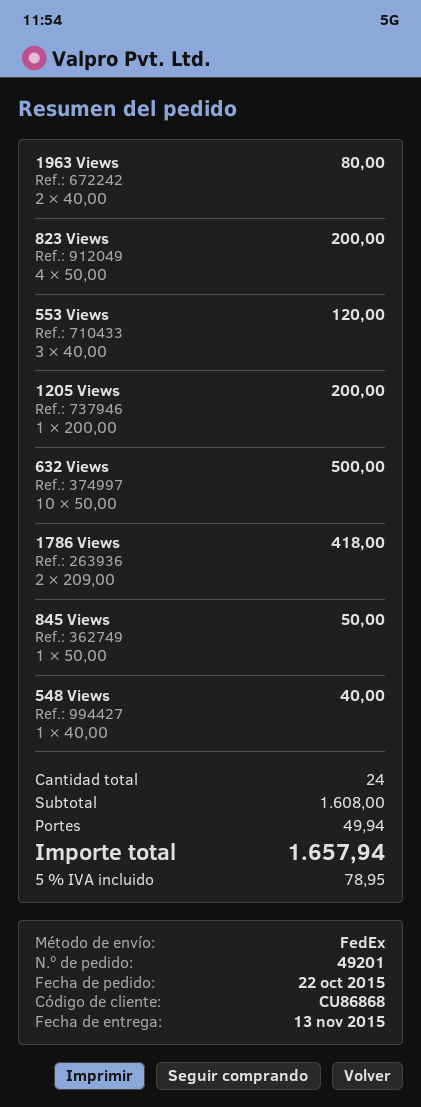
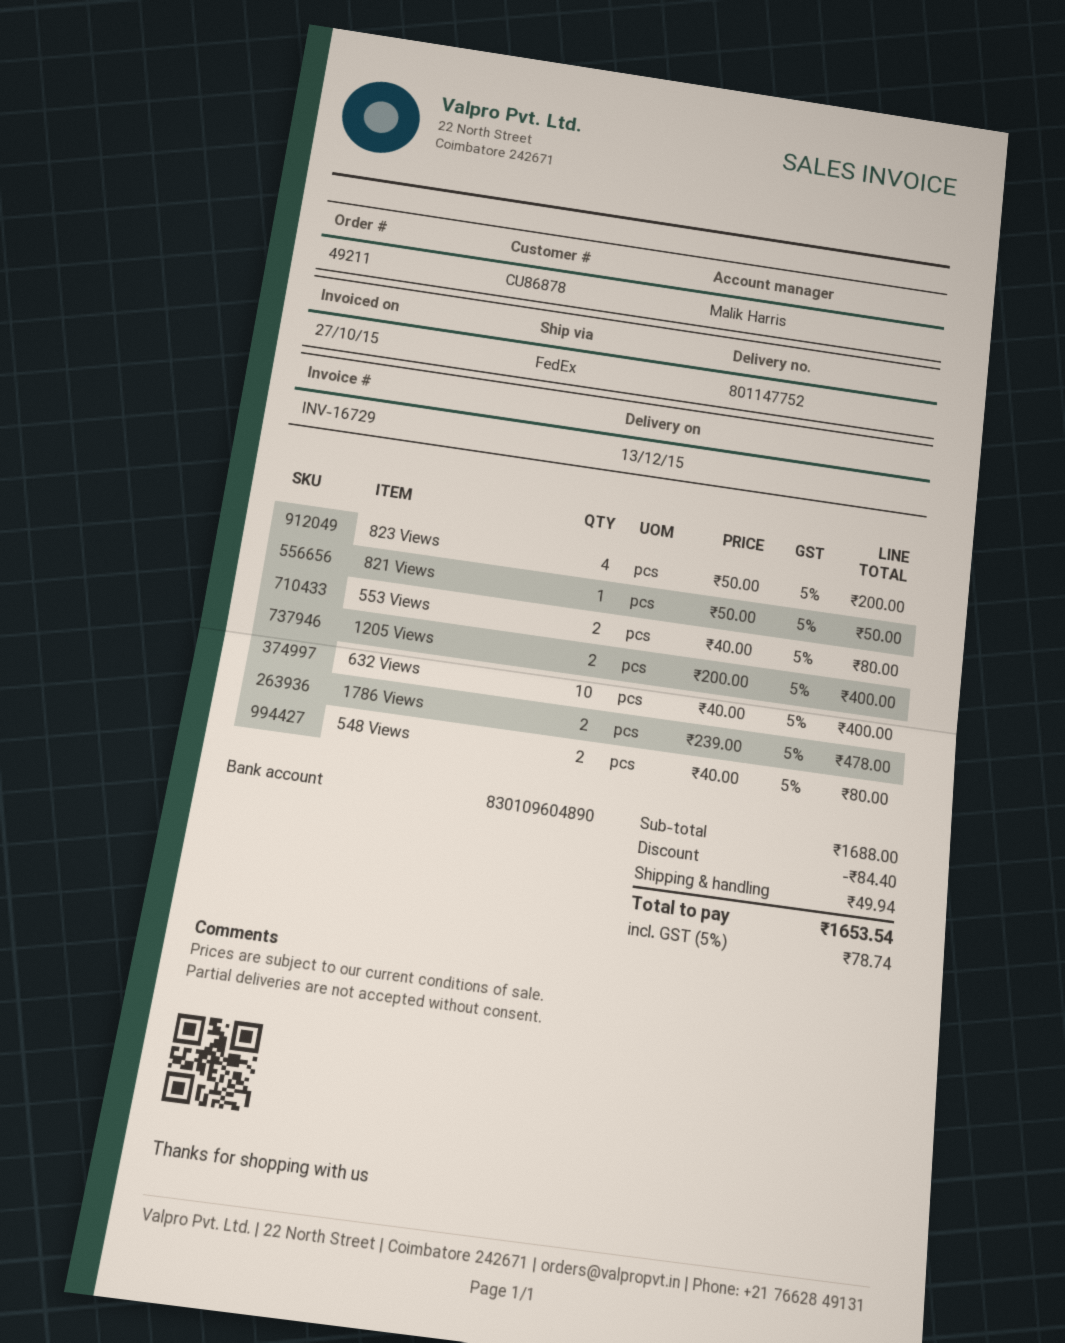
order number: 49201 -> 49211
delivery date: 2015-11-13 -> 2015-12-13
customer number: CU86868 -> CU86878
1963 Views: 2 x 40.00 = 80.00 -> none
553 Views: 3 x 40.00 = 120.00 -> 2 x 40.00 = 80.00
1205 Views: 1 x 200.00 = 200.00 -> 2 x 200.00 = 400.00
632 Views: 10 x 50.00 = 500.00 -> 10 x 40.00 = 400.00
1786 Views: 2 x 209.00 = 418.00 -> 2 x 239.00 = 478.00
845 Views: 1 x 50.00 = 50.00 -> none
548 Views: 1 x 40.00 = 40.00 -> 2 x 40.00 = 80.00
821 Views: none -> 1 x 50.00 = 50.00
subtotal: 1608.00 -> 1688.00
discount: none -> 84.40
tax: 5% = 78.95 -> 5% = 78.74
total: 1657.94 -> 1653.54

